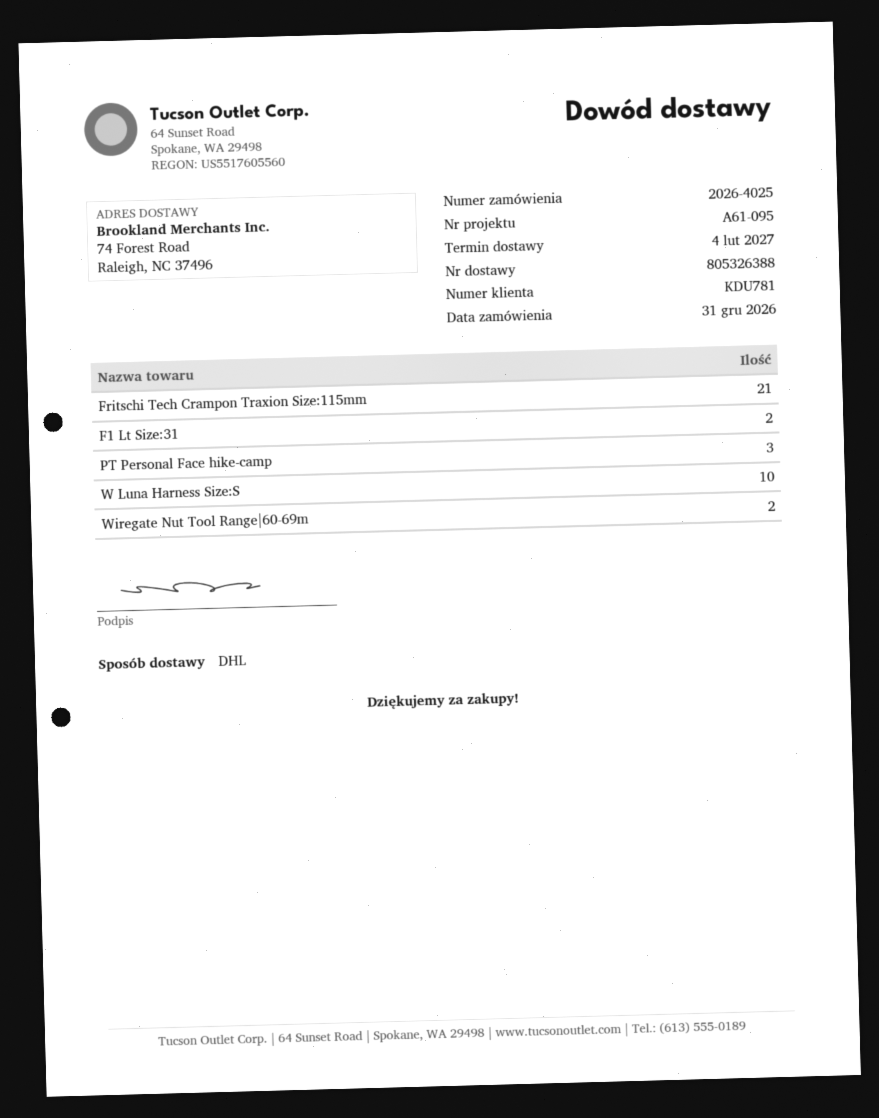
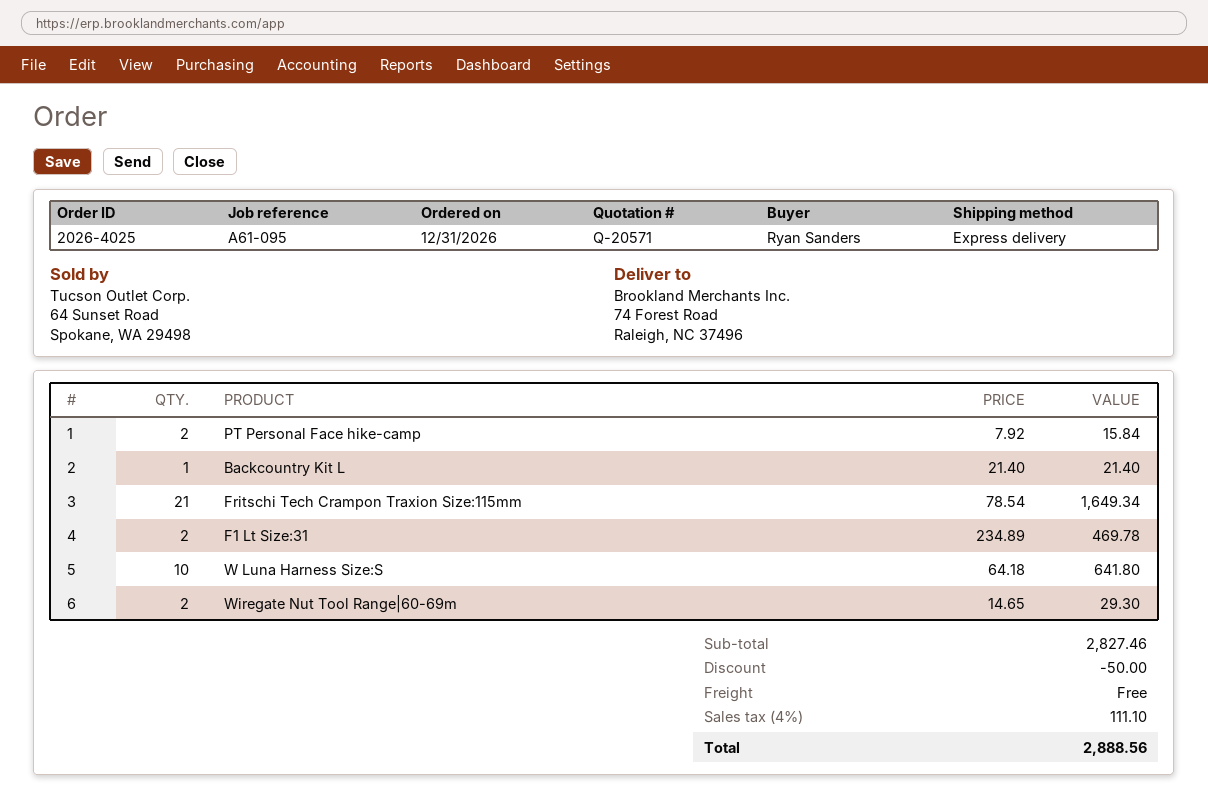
shipping method: DHL -> express
PT Personal Face hike-camp: 3 -> 2
Backcountry Kit L: none -> 1

